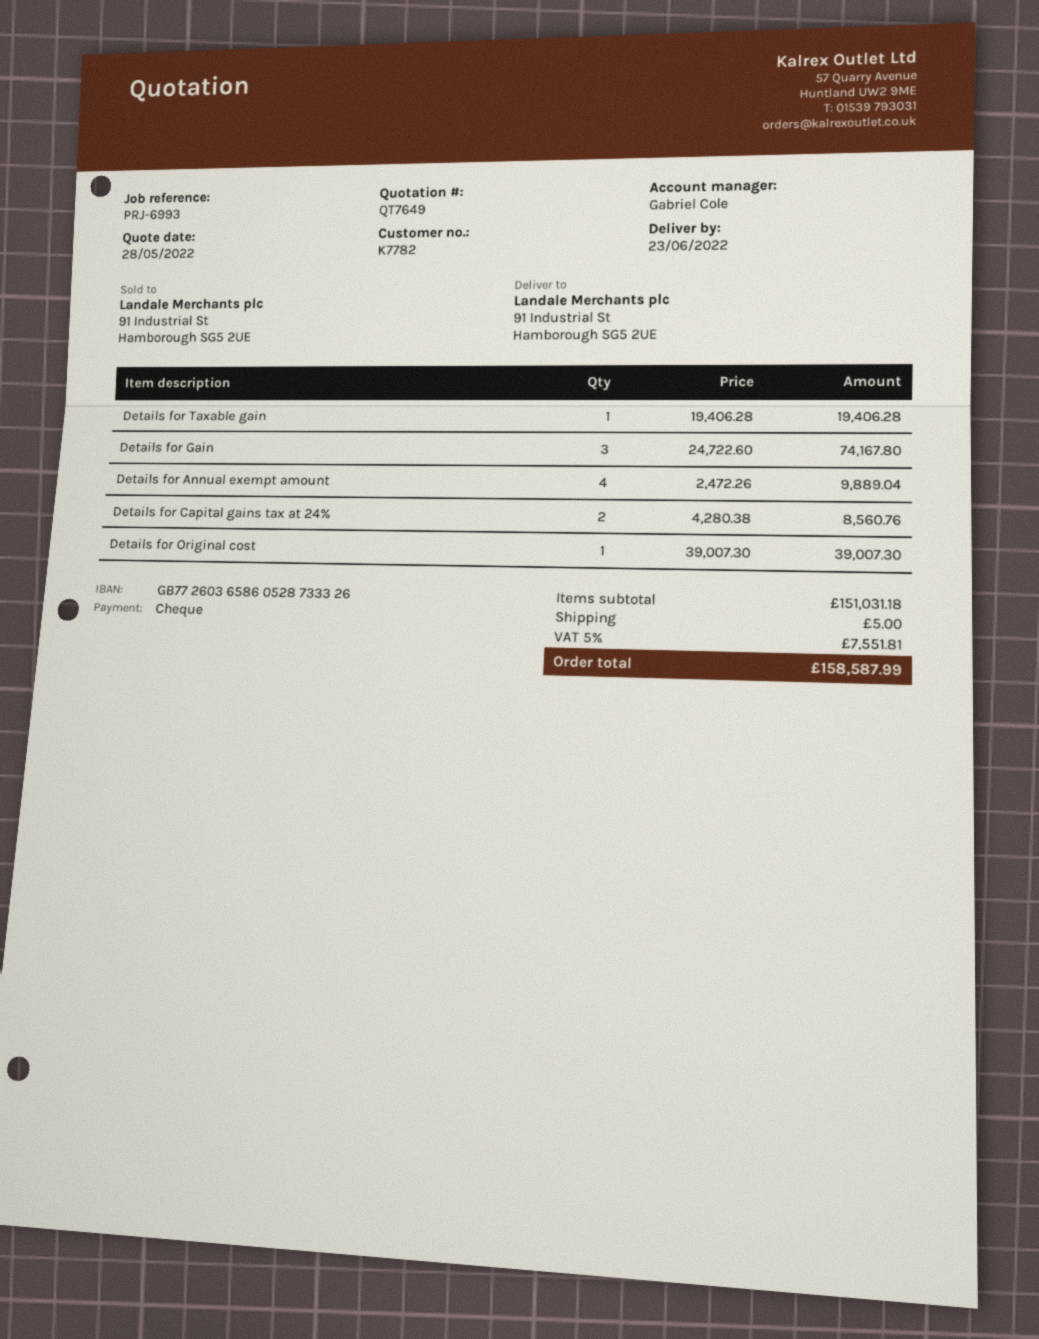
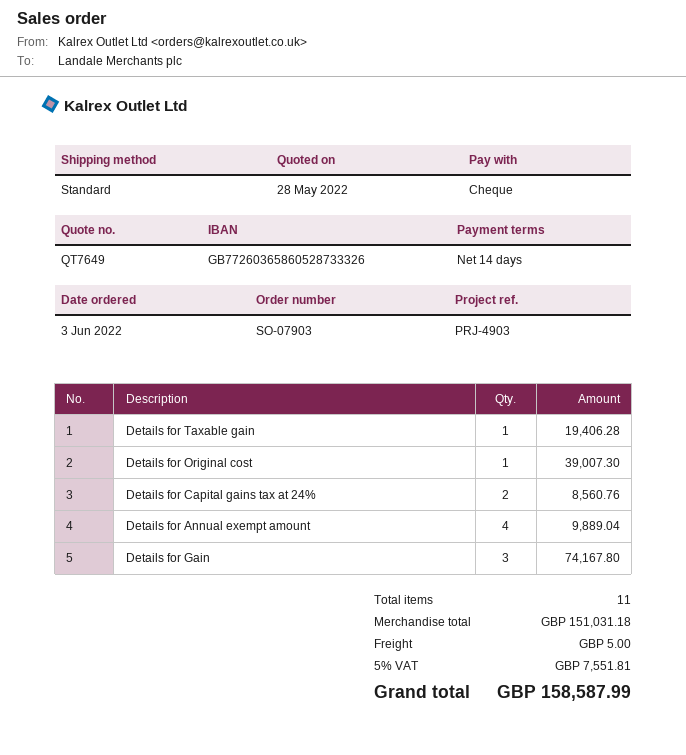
reference: PRJ-6993 -> PRJ-4903

